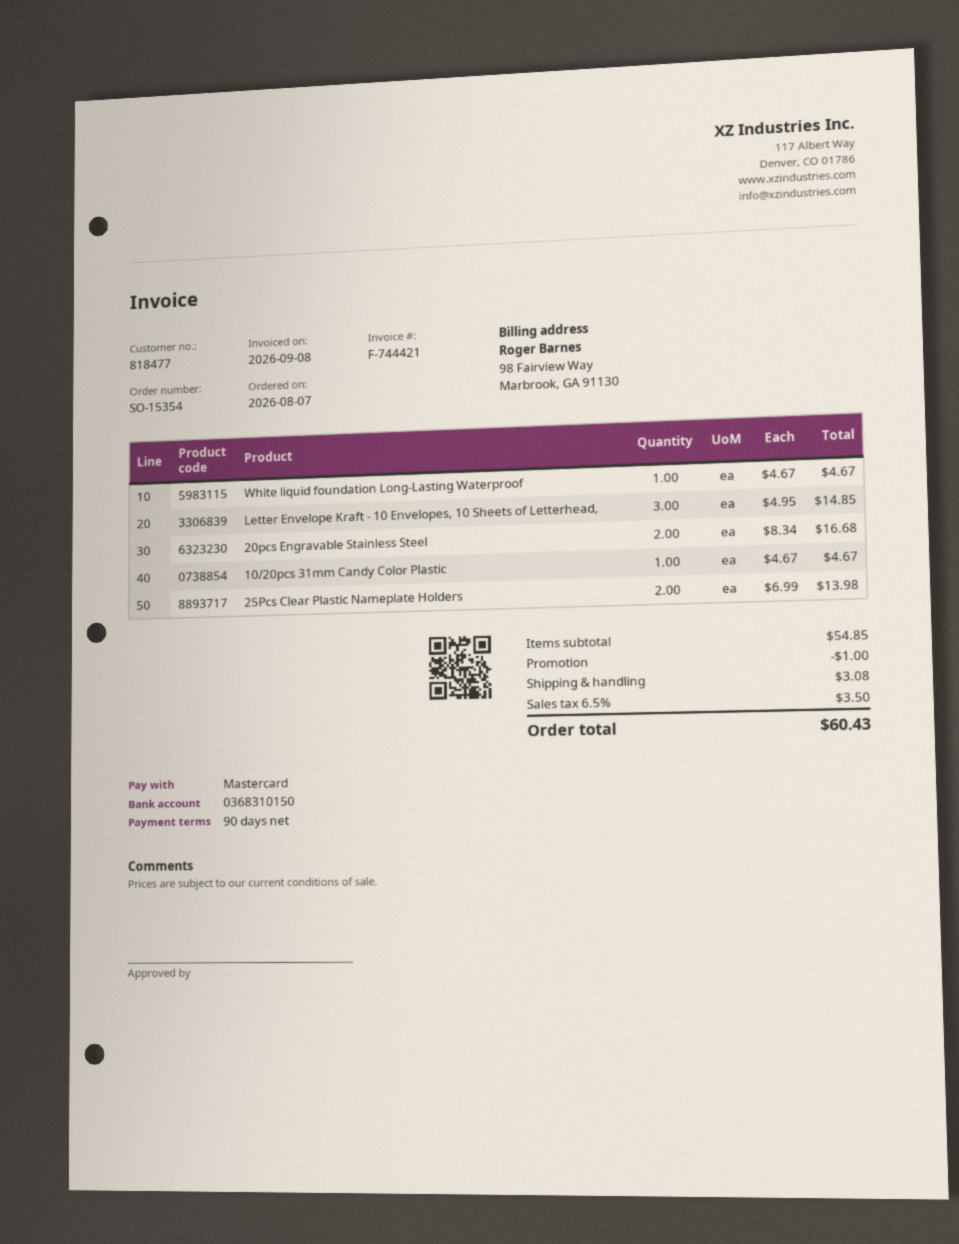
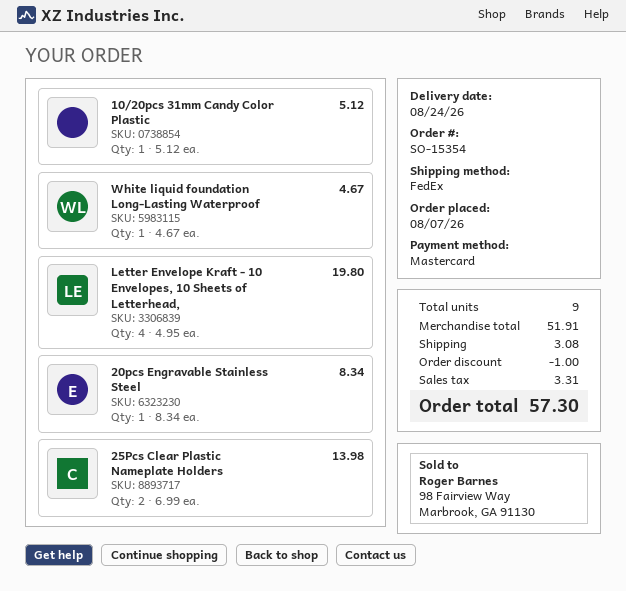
Letter Envelope Kraft - 10 Envelopes, 10 Sheets of Letterhead,: 3 x 4.95 = 14.85 -> 4 x 4.95 = 19.80
20pcs Engravable Stainless Steel: 2 x 8.34 = 16.68 -> 1 x 8.34 = 8.34
10/20pcs 31mm Candy Color Plastic: 1 x 4.67 = 4.67 -> 1 x 5.12 = 5.12
subtotal: 54.85 -> 51.91
tax: 3.50 -> 3.31
total: 60.43 -> 57.30

